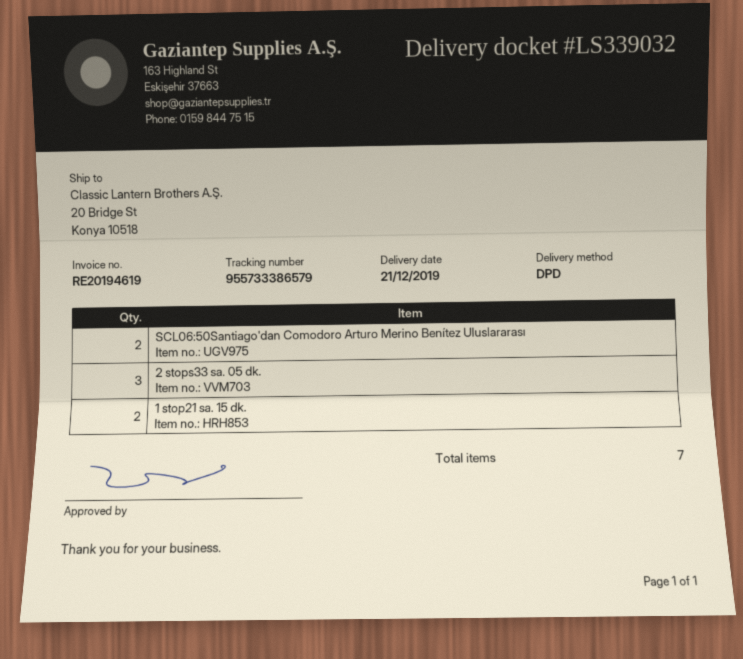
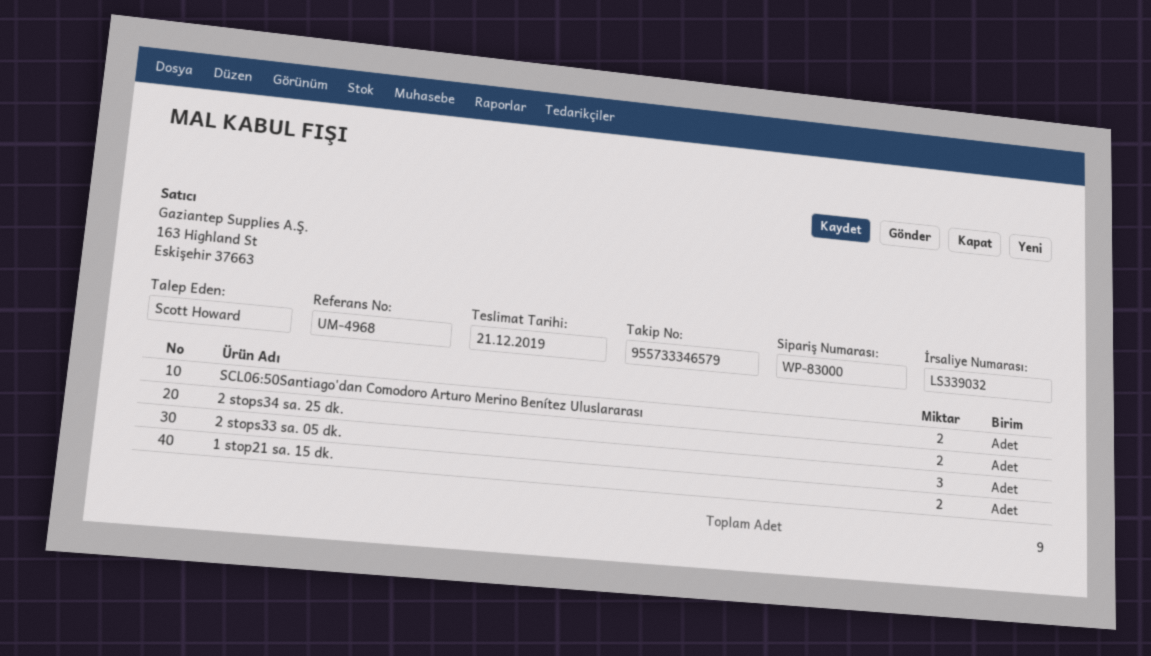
tracking number: 955733386579 -> 955733346579
2 stops34 sa. 25 dk.: none -> 2
total quantity: 7 -> 9

